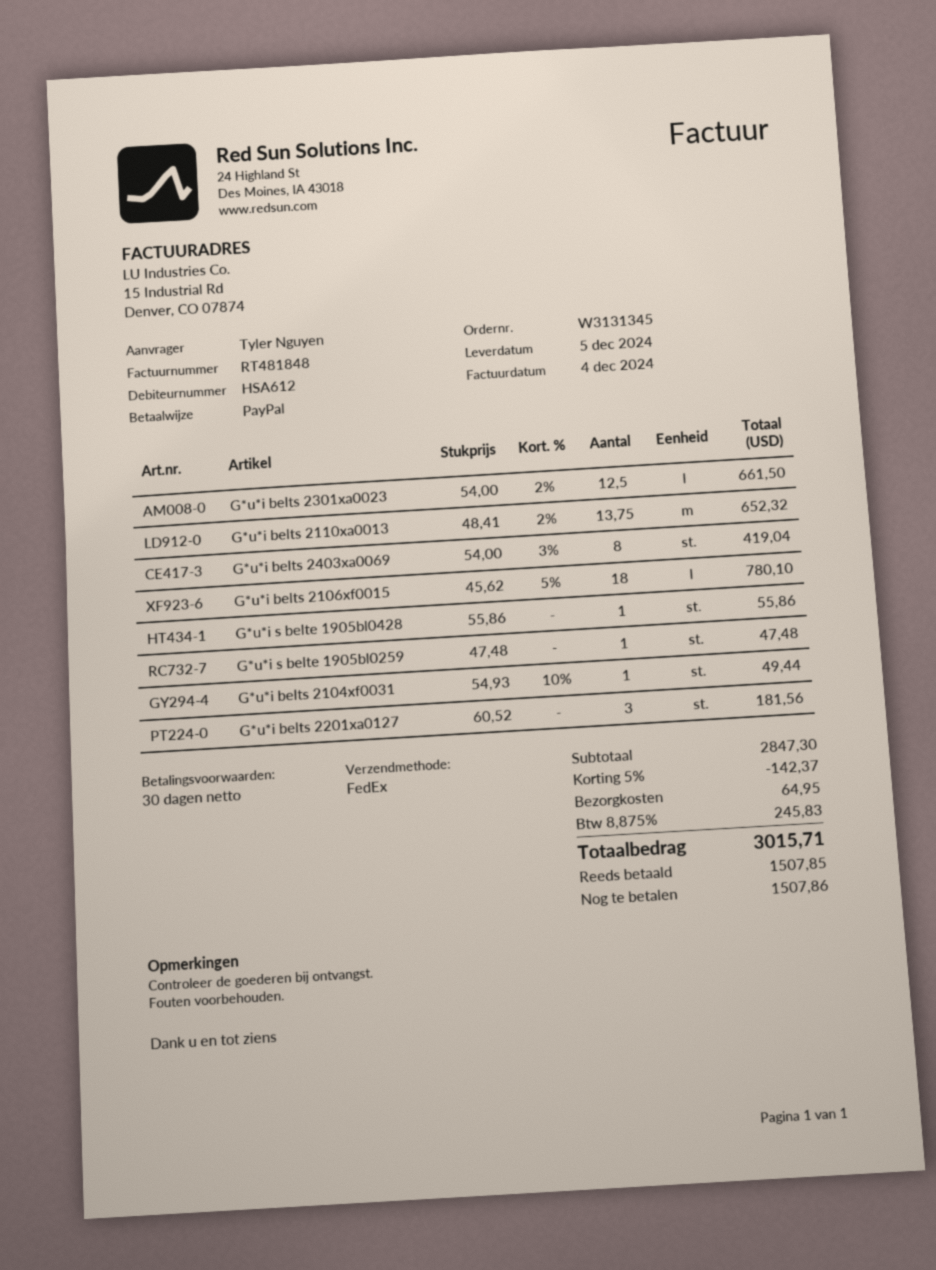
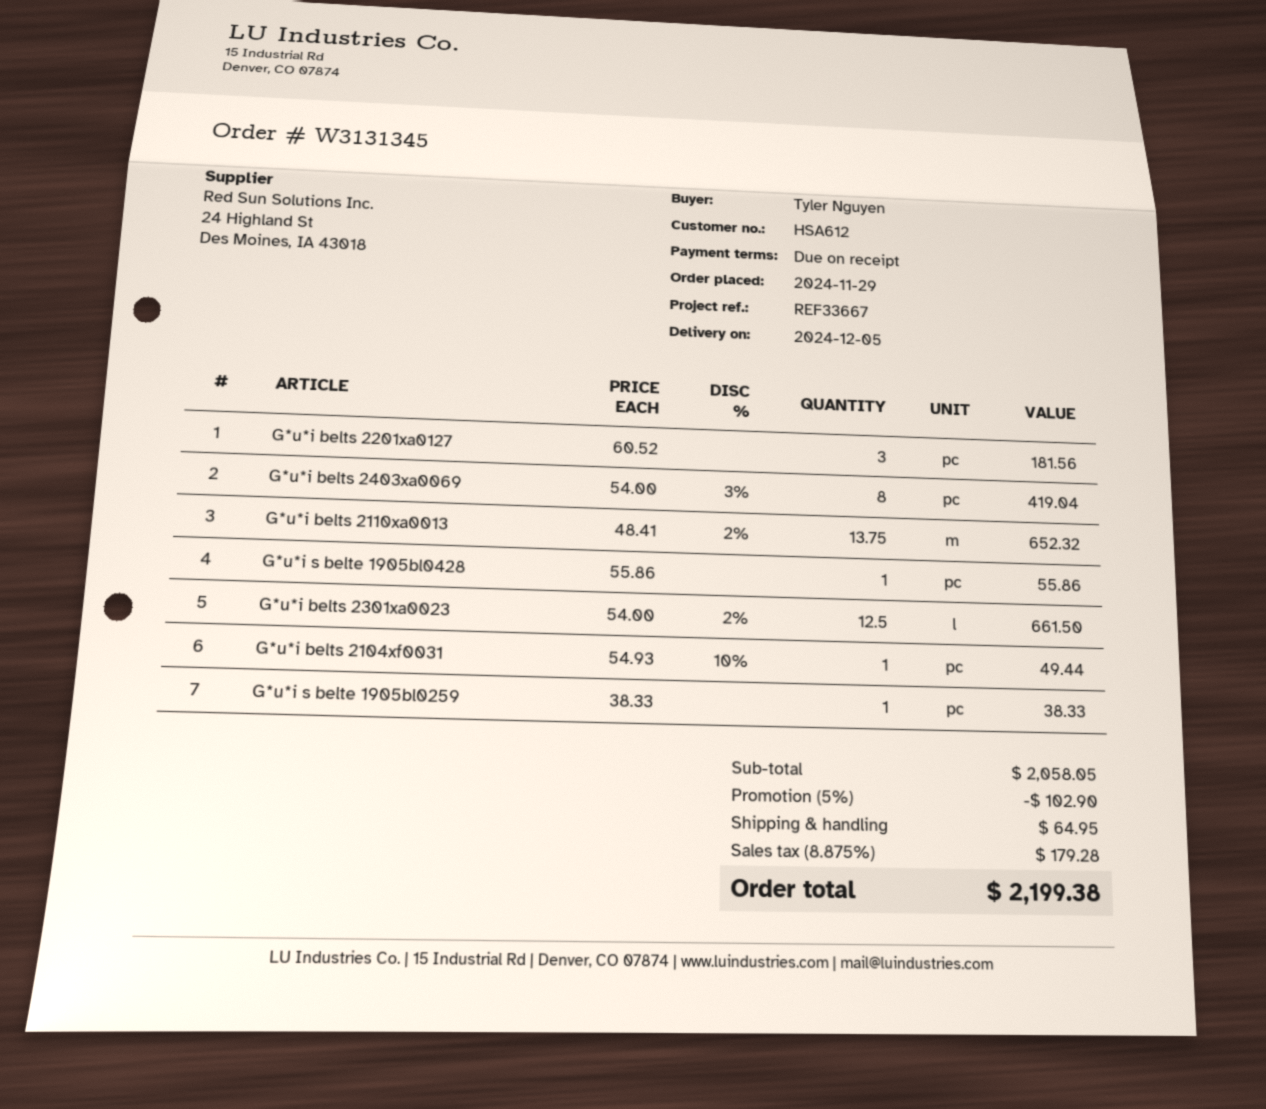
payment terms: 30 days -> on receipt
G*u*i belts 2106xf0015: 18 x 45.62 - 5% = 780.10 -> none
G*u*i s belte 1905bl0259: 1 x 47.48 = 47.48 -> 1 x 38.33 = 38.33
subtotal: 2847.30 -> 2058.05
discount: 5% = 142.37 -> 5% = 102.90
tax: 8.875% = 245.83 -> 8.875% = 179.28
total: 3015.71 -> 2199.38

